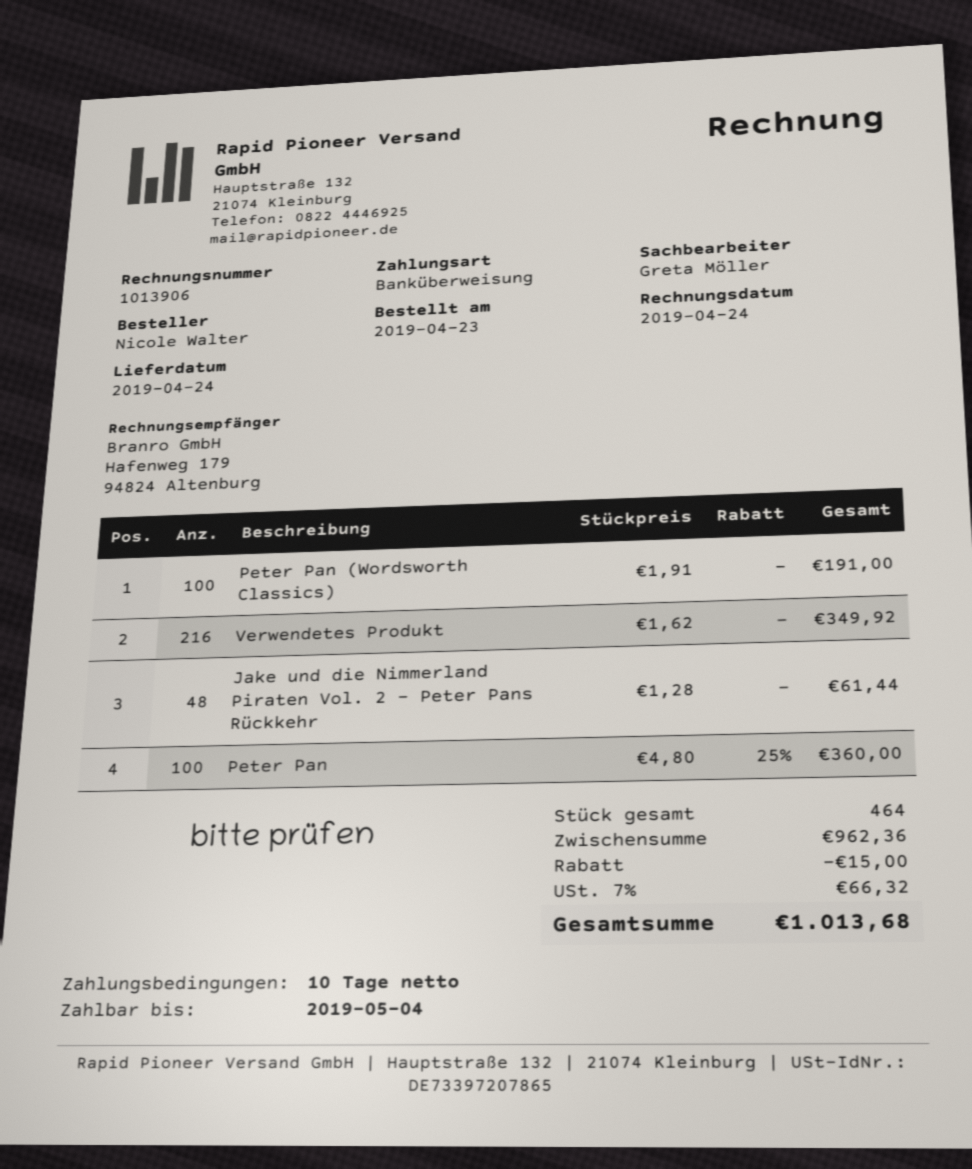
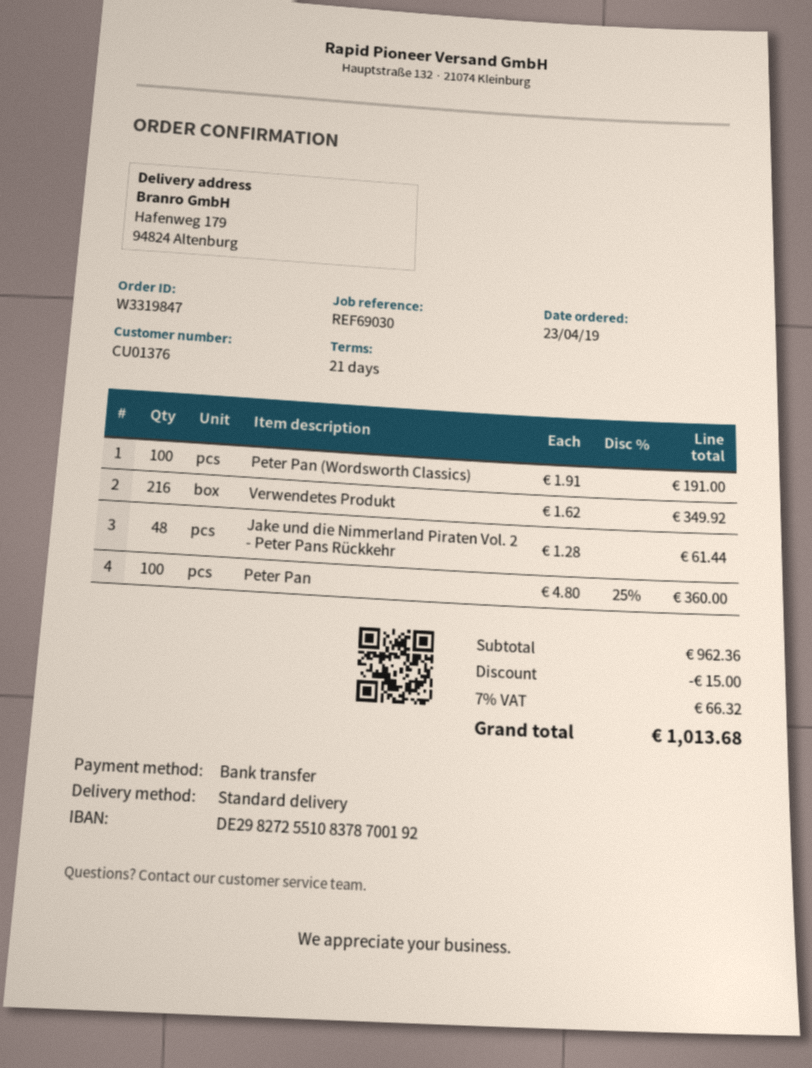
payment terms: 10 days -> 21 days

